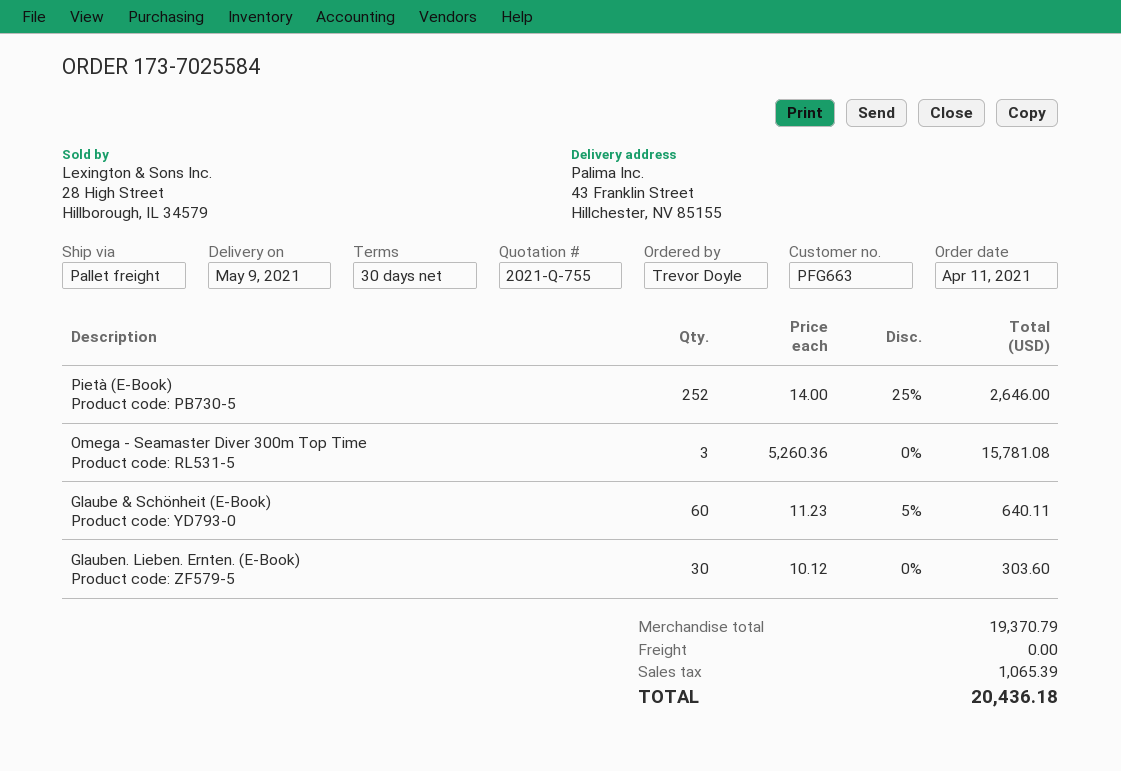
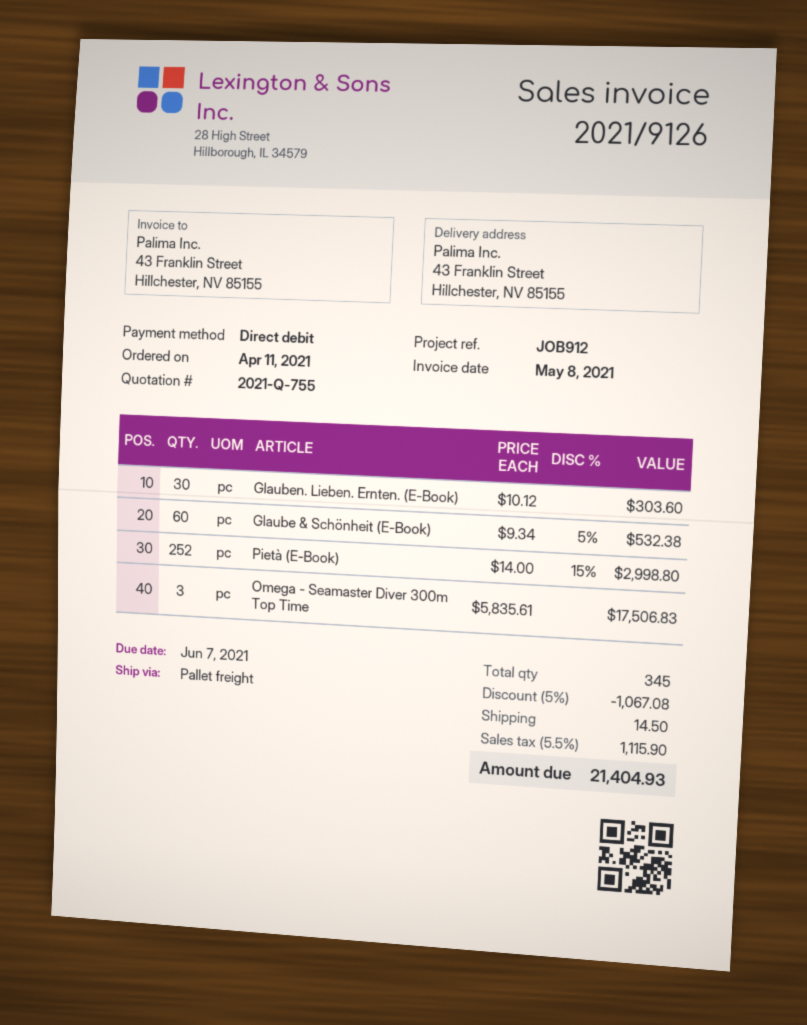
Pietà (E-Book): 252 x 14.00 - 25% = 2646.00 -> 252 x 14.00 - 15% = 2998.80
Omega - Seamaster Diver 300m Top Time: 3 x 5260.36 = 15781.08 -> 3 x 5835.61 = 17506.83
Glaube & Schönheit (E-Book): 60 x 11.23 - 5% = 640.11 -> 60 x 9.34 - 5% = 532.38
discount: none -> 5% = 1067.08
shipping: 0.00 -> 14.50
tax: 1065.39 -> 1115.90
total: 20436.18 -> 21404.93

